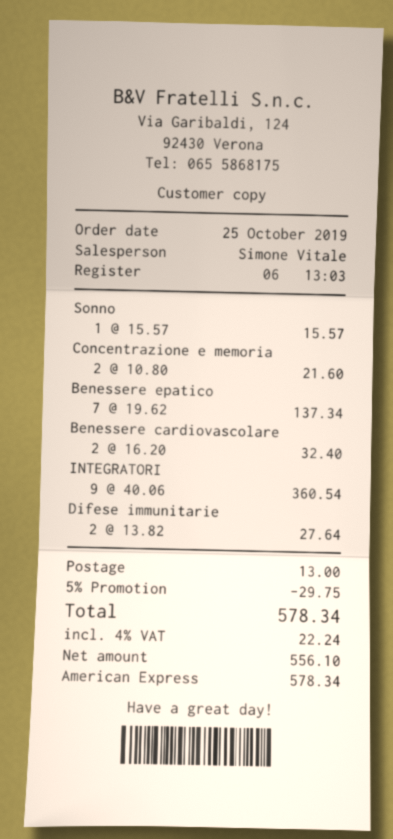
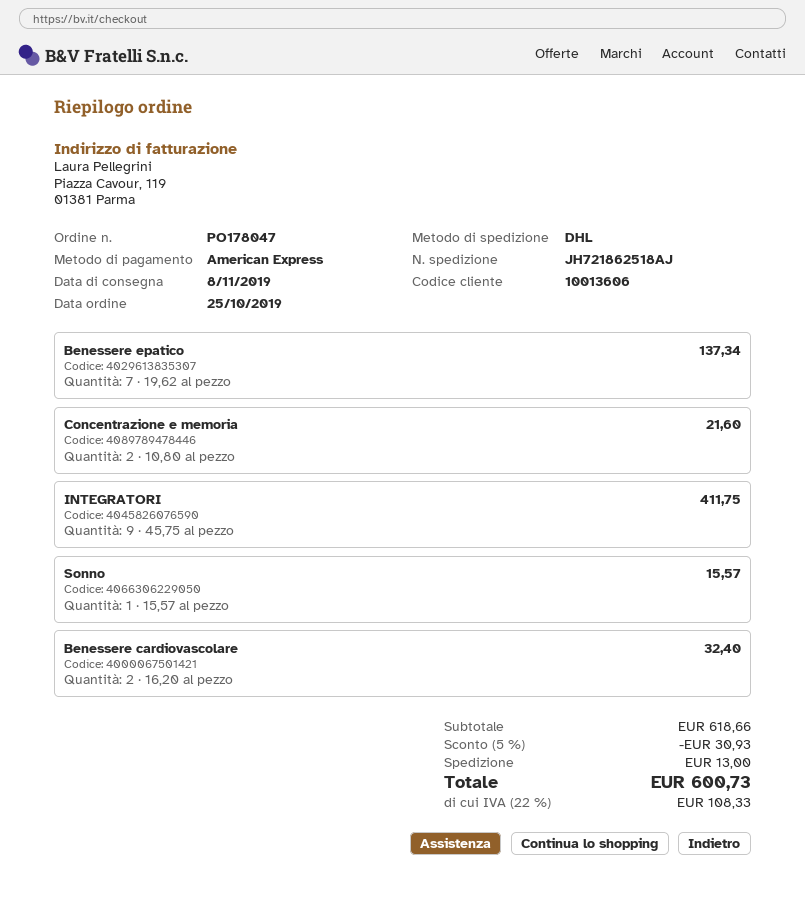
INTEGRATORI: 9 x 40.06 = 360.54 -> 9 x 45.75 = 411.75
Difese immunitarie: 2 x 13.82 = 27.64 -> none
discount: 5% = 29.75 -> 5% = 30.93
tax: 4% = 22.24 -> 22% = 108.33
total: 578.34 -> 600.73

